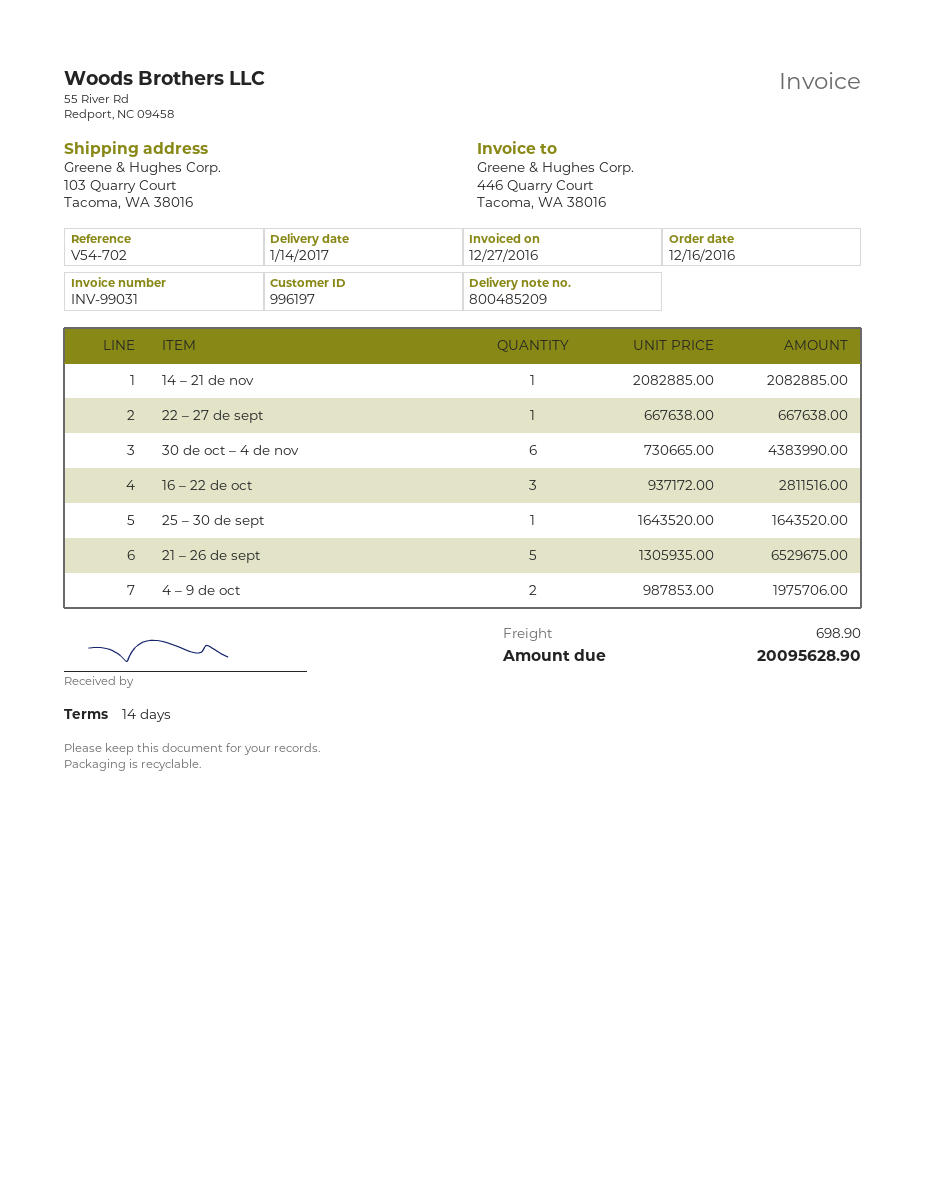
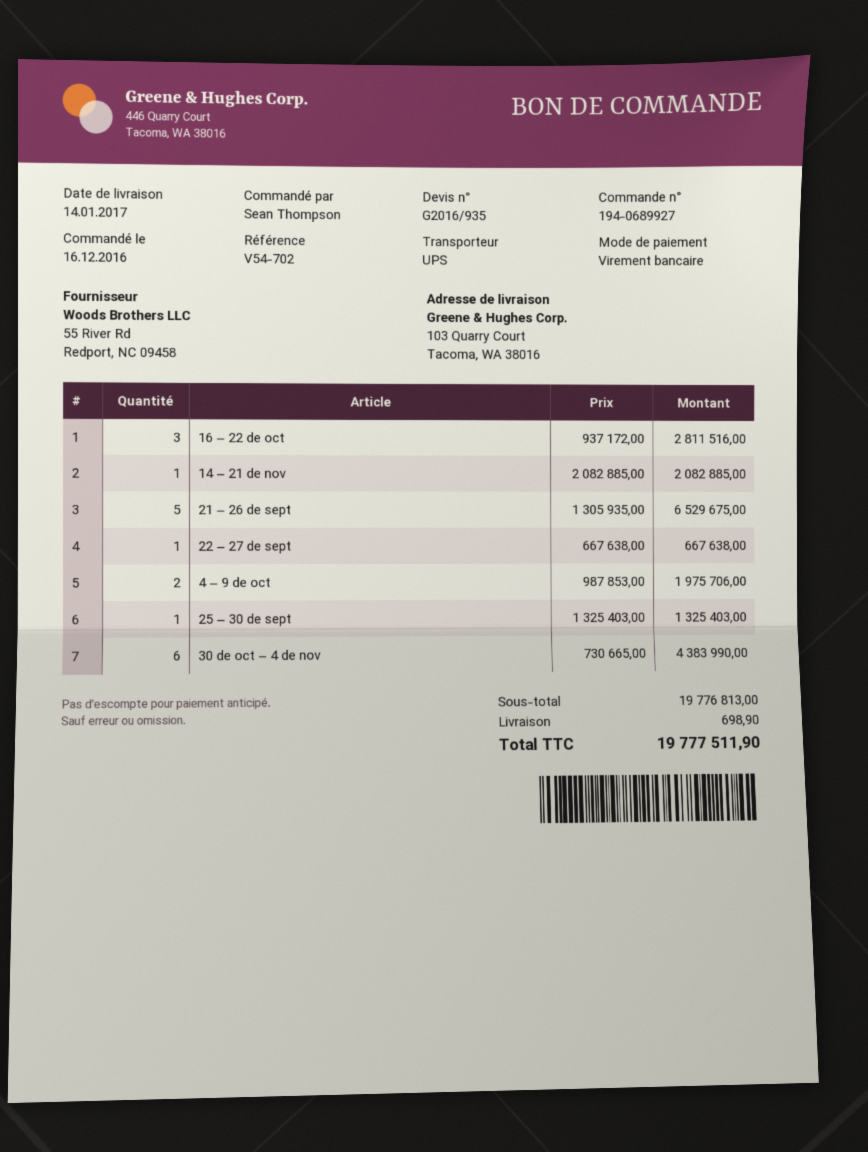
25 – 30 de sept: 1 x 1643520.00 = 1643520.00 -> 1 x 1325403.00 = 1325403.00
total: 20095628.90 -> 19777511.90

